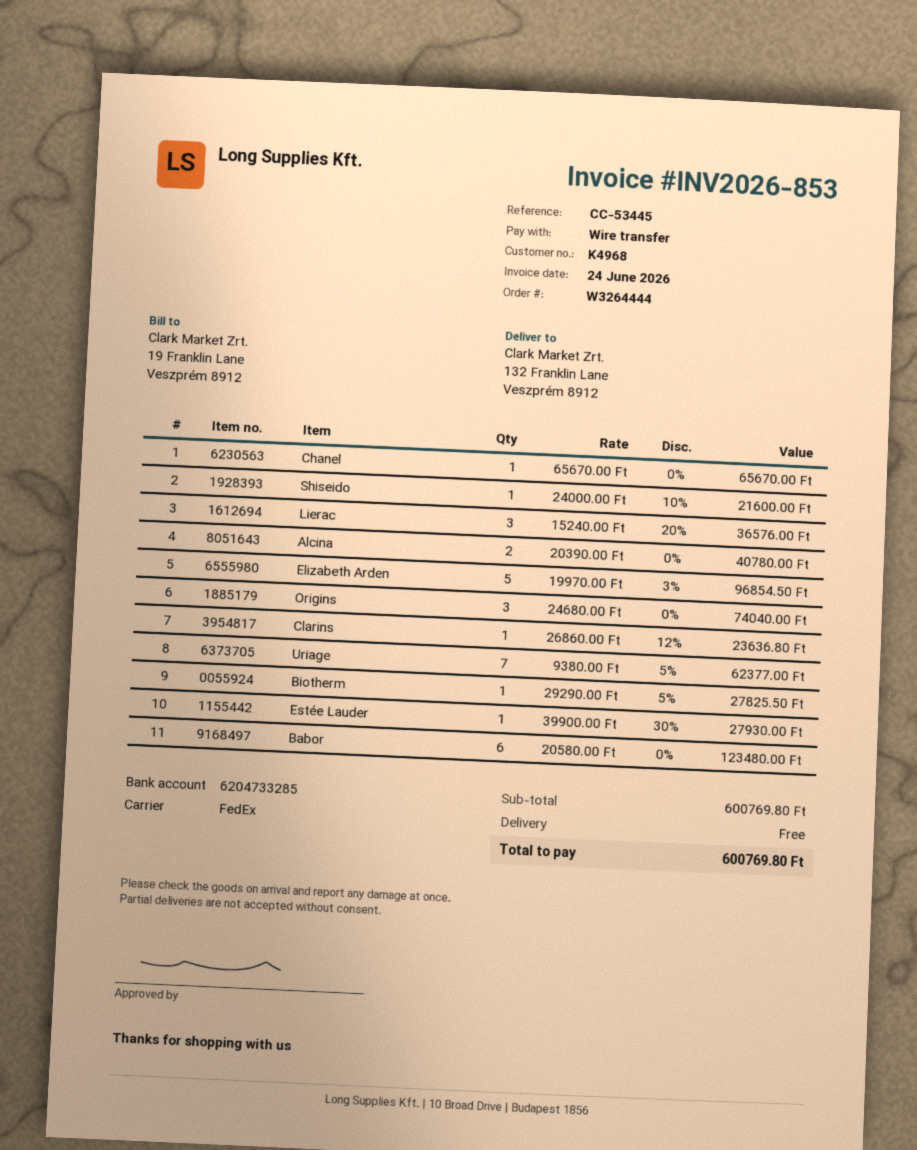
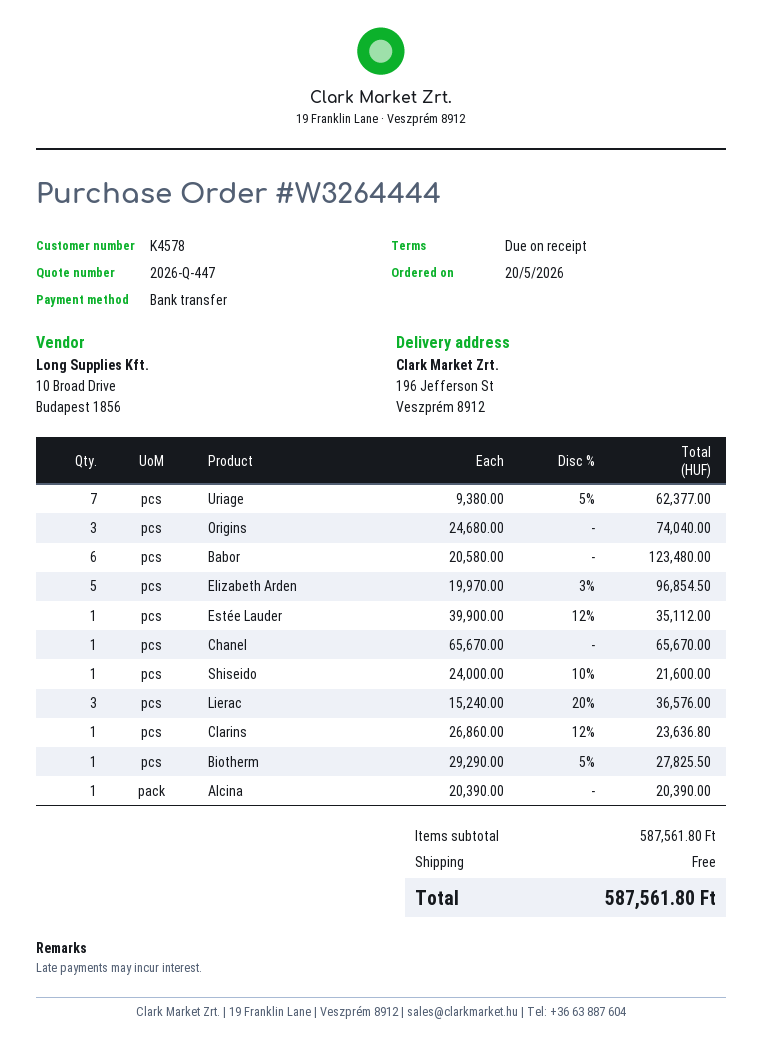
customer number: K4968 -> K4578
ship to: 132 Franklin Lane, Veszprém 8912 -> 196 Jefferson St, Veszprém 8912
Alcina: 2 x 20390.00 = 40780.00 -> 1 x 20390.00 = 20390.00
Estée Lauder: 1 x 39900.00 - 30% = 27930.00 -> 1 x 39900.00 - 12% = 35112.00
subtotal: 600769.80 -> 587561.80
total: 600769.80 -> 587561.80

